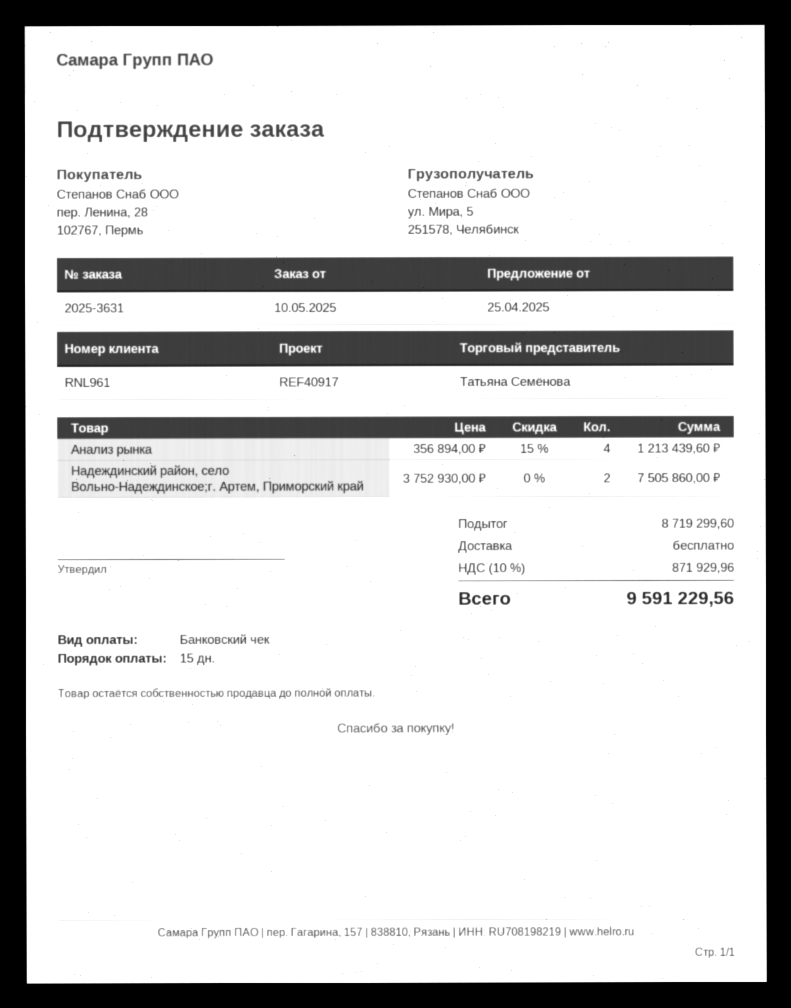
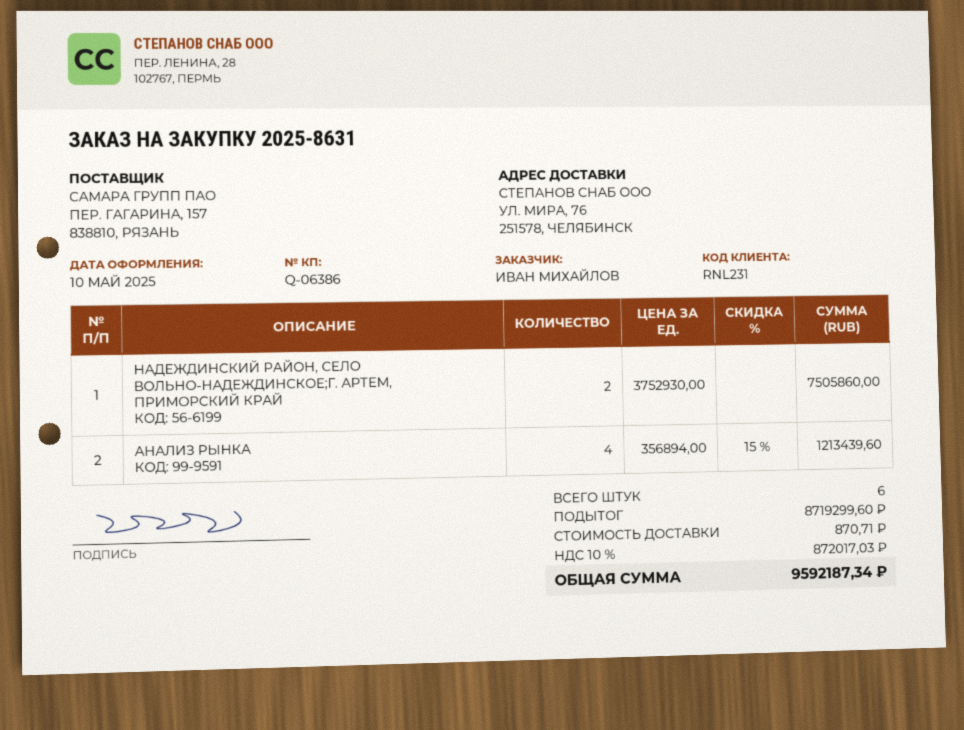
order number: 2025-3631 -> 2025-8631
customer number: RNL961 -> RNL231
ship to: ул. Мира, 5, 251578, Челябинск -> УЛ. МИРА, 76, 251578, ЧЕЛЯБИНСК
shipping: 0.00 -> 870.71
tax: 10% = 871929.96 -> 10% = 872017.03
total: 9591229.56 -> 9592187.34

